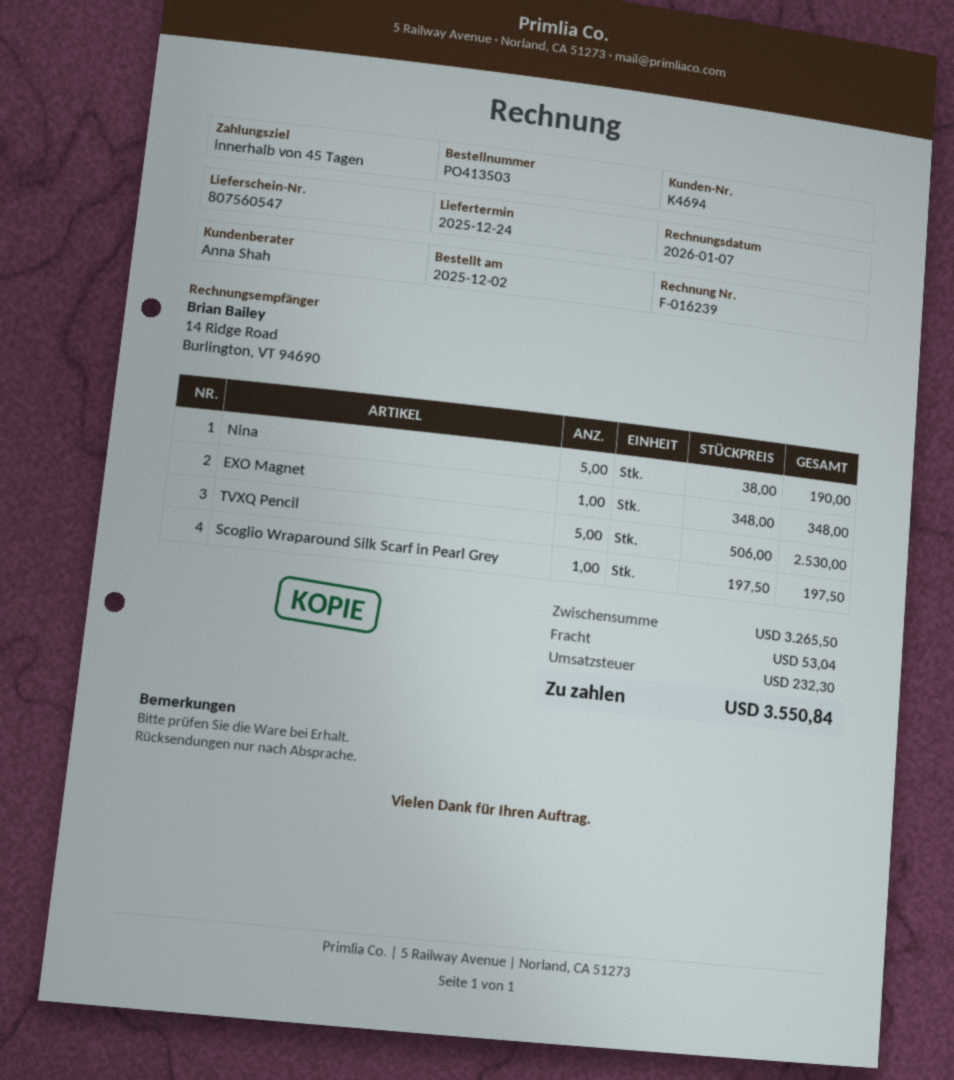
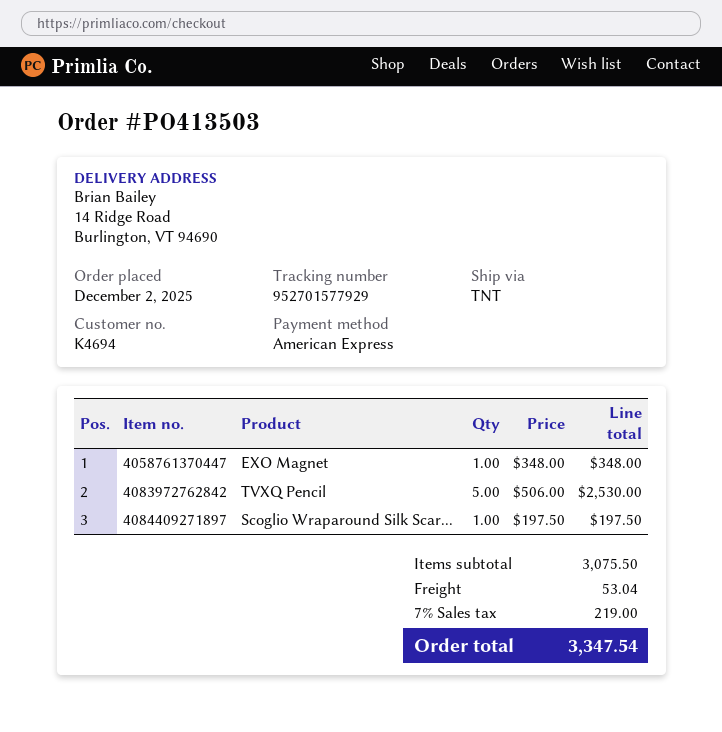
Nina: 5 x 38.00 = 190.00 -> none
subtotal: 3265.50 -> 3075.50
tax: 232.30 -> 219.00
total: 3550.84 -> 3347.54

